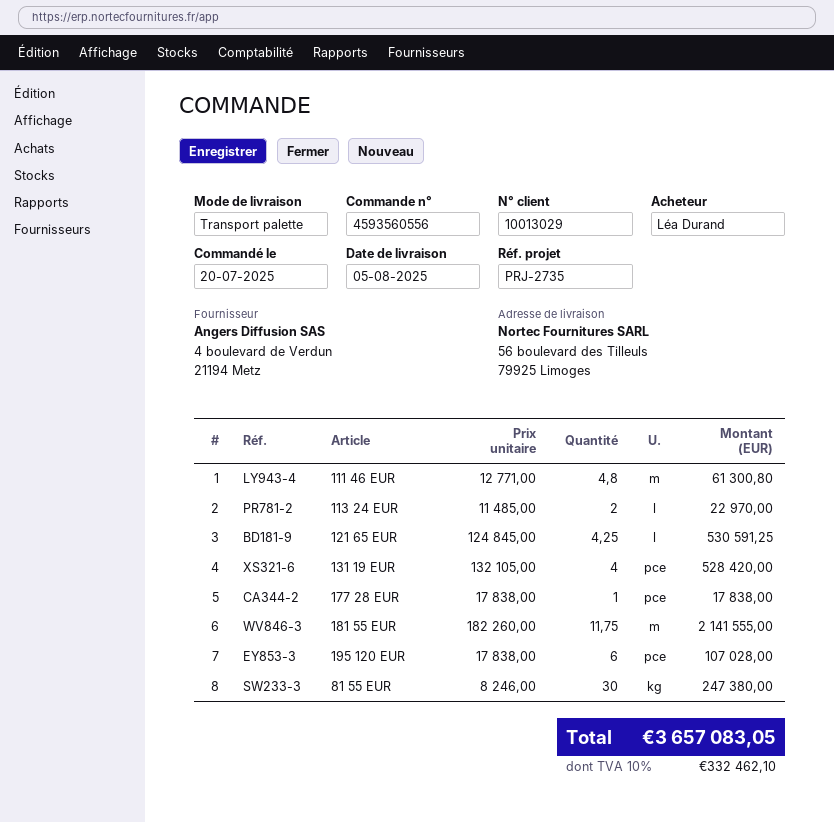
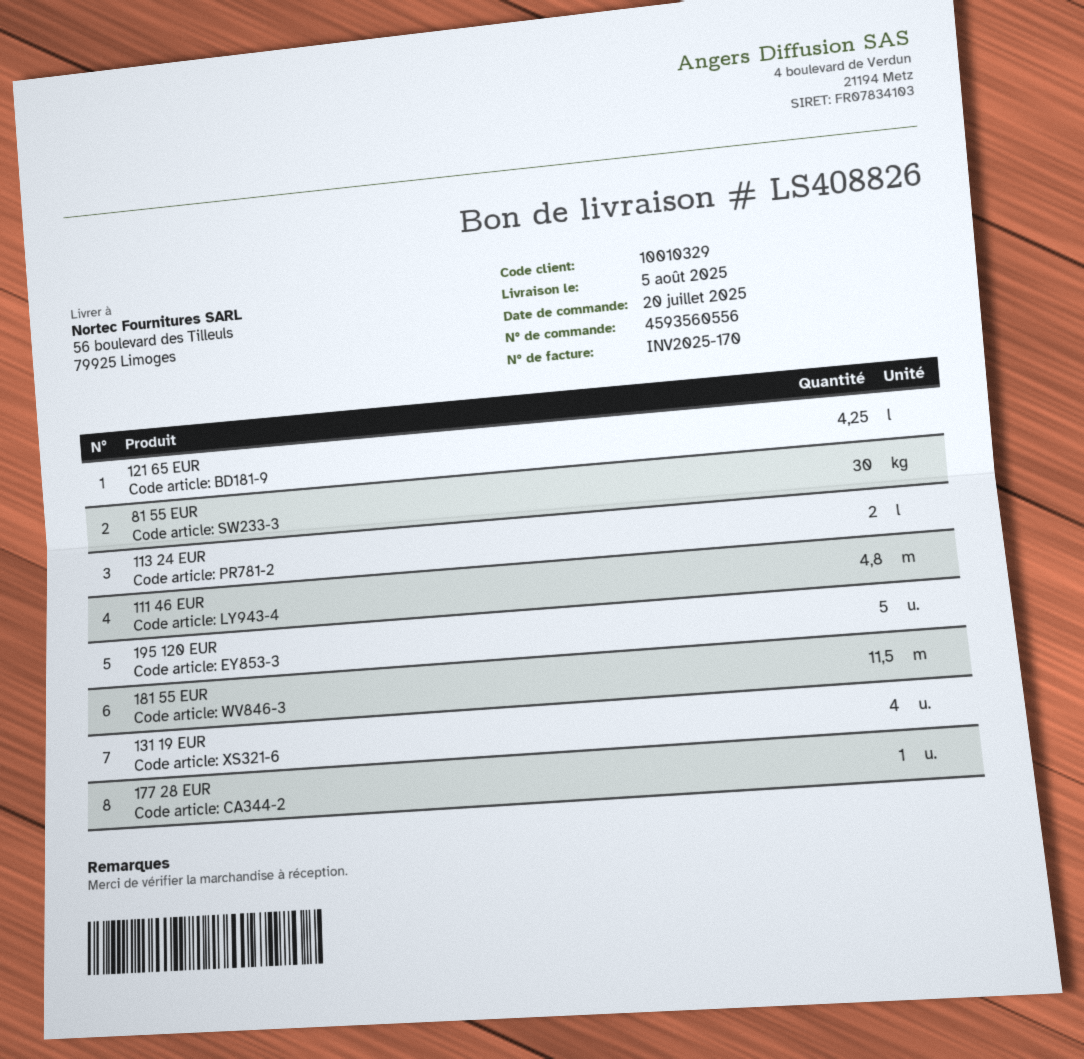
customer number: 10013029 -> 10010329
181 55 EUR: 11.75 -> 11.5
195 120 EUR: 6 -> 5

